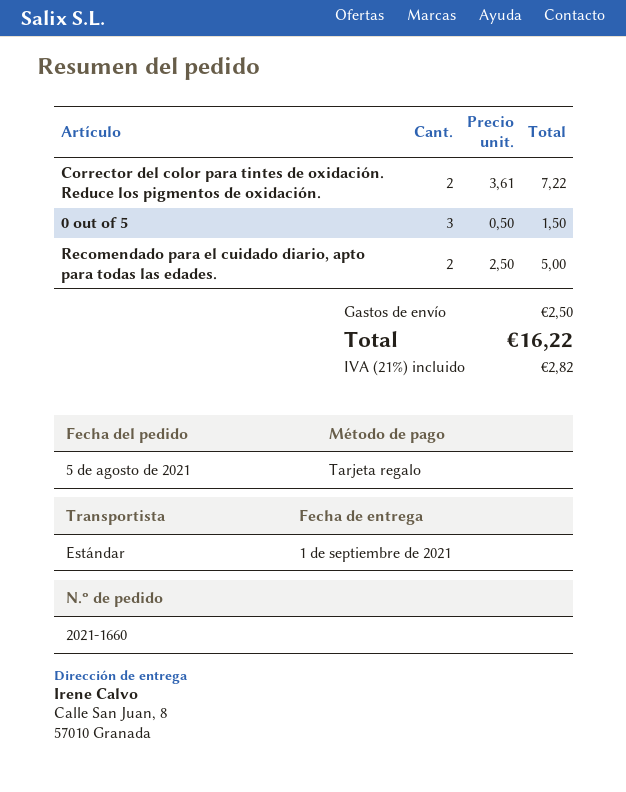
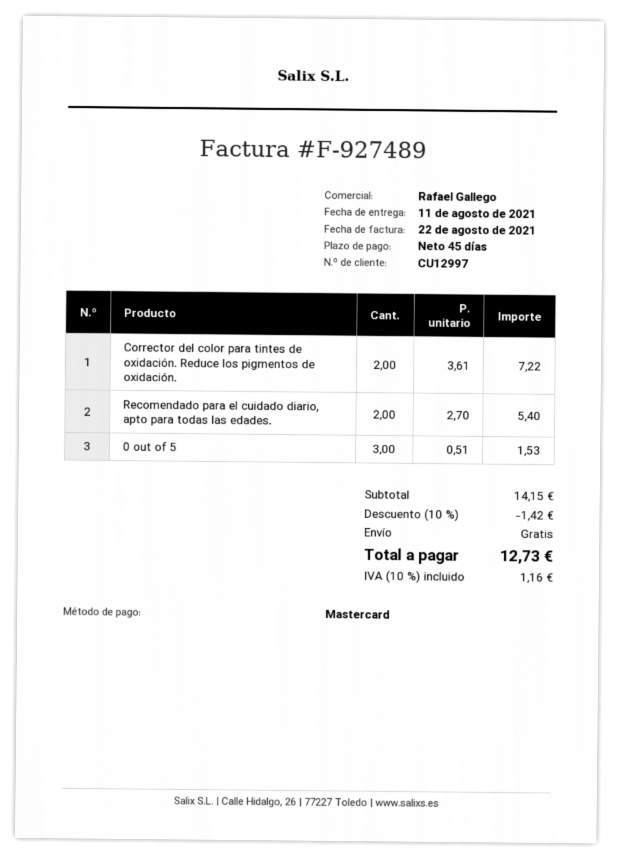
delivery date: 2021-09-01 -> 2021-08-11
payment method: gift card -> Mastercard
0 out of 5: 3 x 0.50 = 1.50 -> 3 x 0.51 = 1.53
Recomendado para el cuidado diario, apto para todas las edades.: 2 x 2.50 = 5.00 -> 2 x 2.70 = 5.40
discount: none -> 10% = 1.42
shipping: 2.50 -> 0.00
tax: 21% = 2.82 -> 10% = 1.16
total: 16.22 -> 12.73

